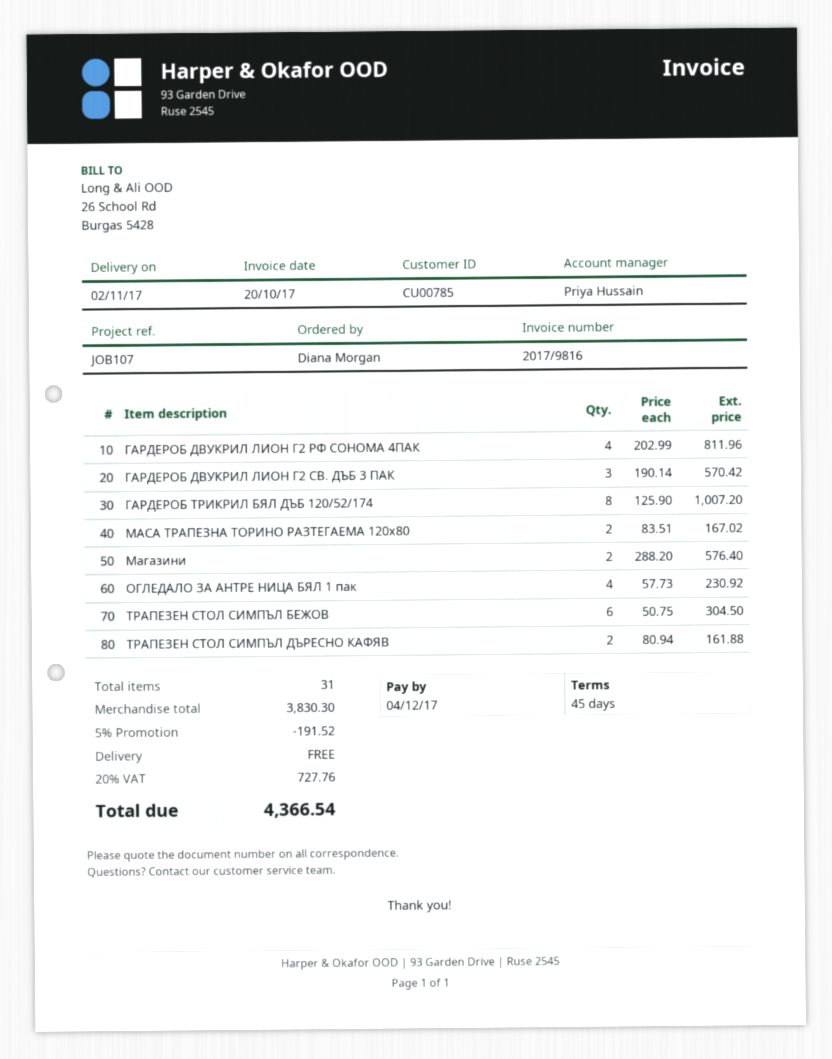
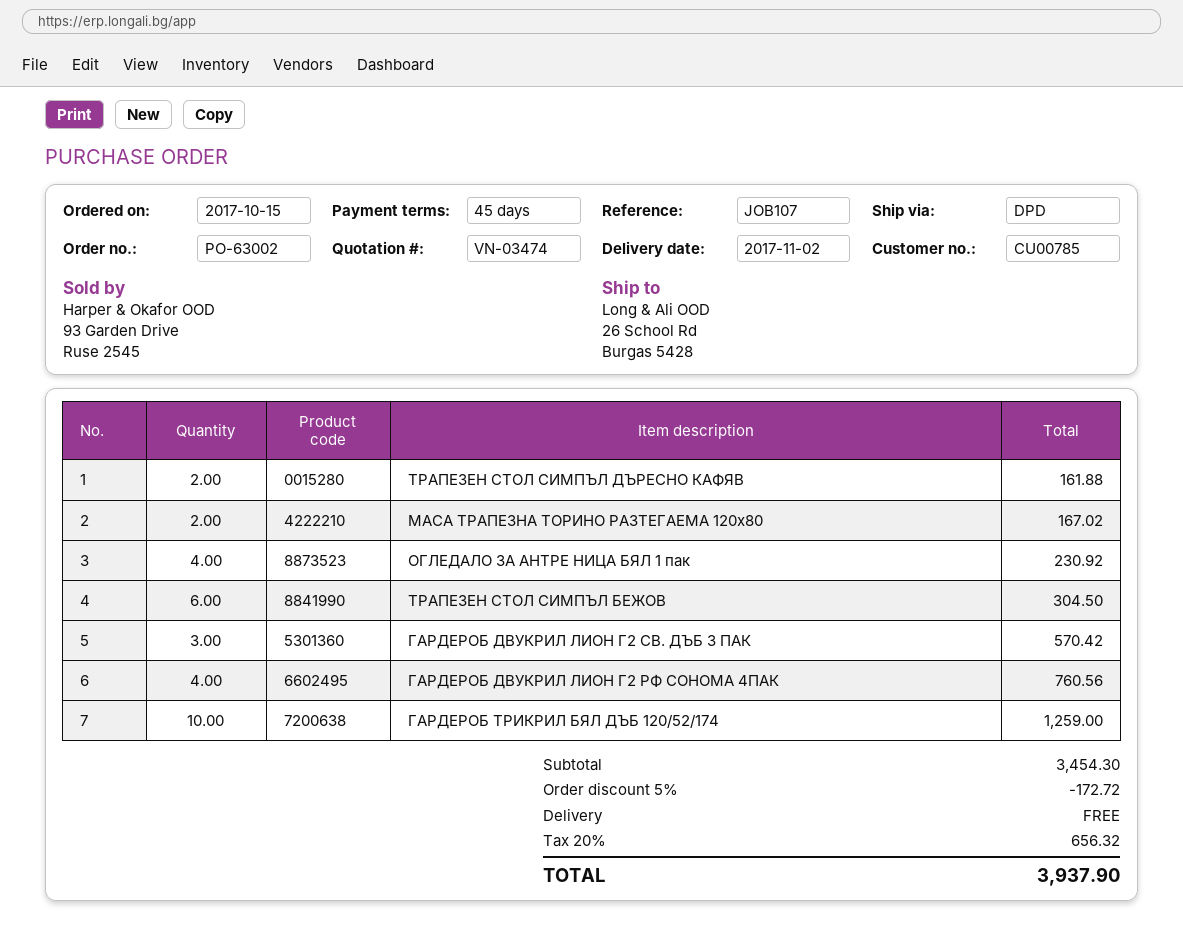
ГАРДЕРОБ ДВУКРИЛ ЛИОН Г2 РФ СОНОМА 4ПАК: 4 for 811.96 -> 4 for 760.56
ГАРДЕРОБ ТРИКРИЛ БЯЛ ДЪБ 120/52/174: 8 for 1007.20 -> 10 for 1259.00
Магазини: 2 for 576.40 -> none
subtotal: 3830.30 -> 3454.30
discount: 5% = 191.52 -> 5% = 172.72
tax: 20% = 727.76 -> 20% = 656.32
total: 4366.54 -> 3937.90

